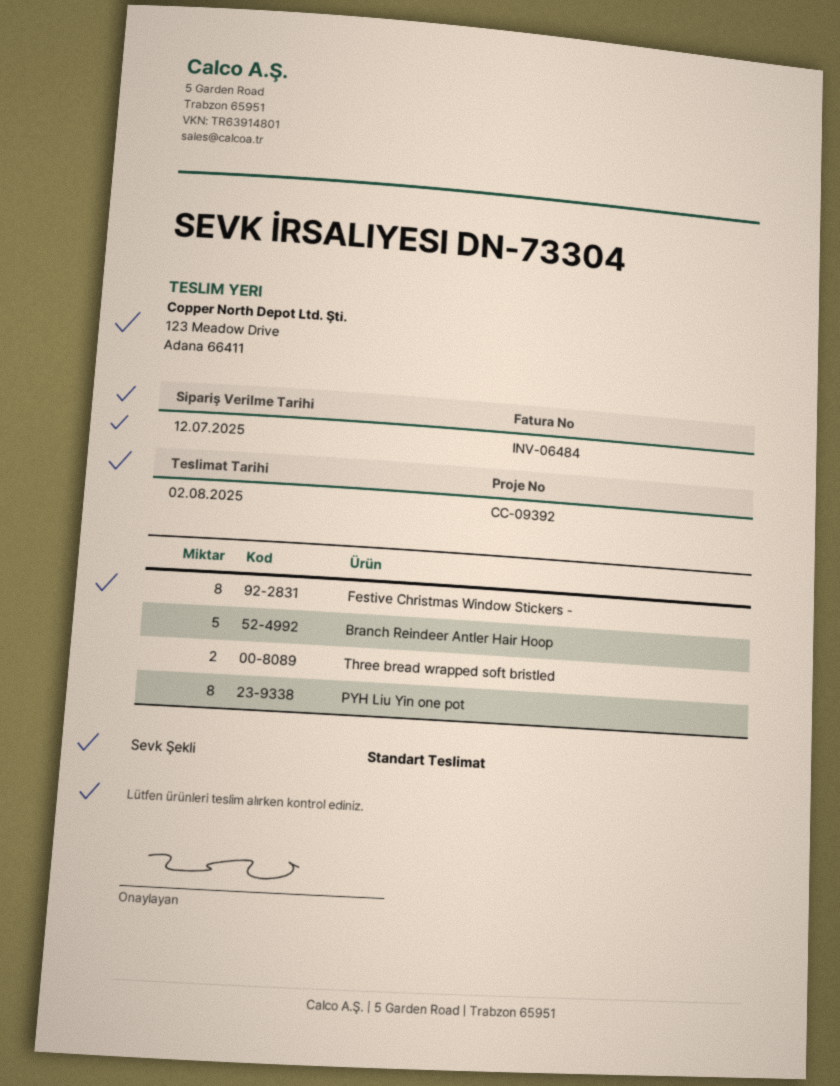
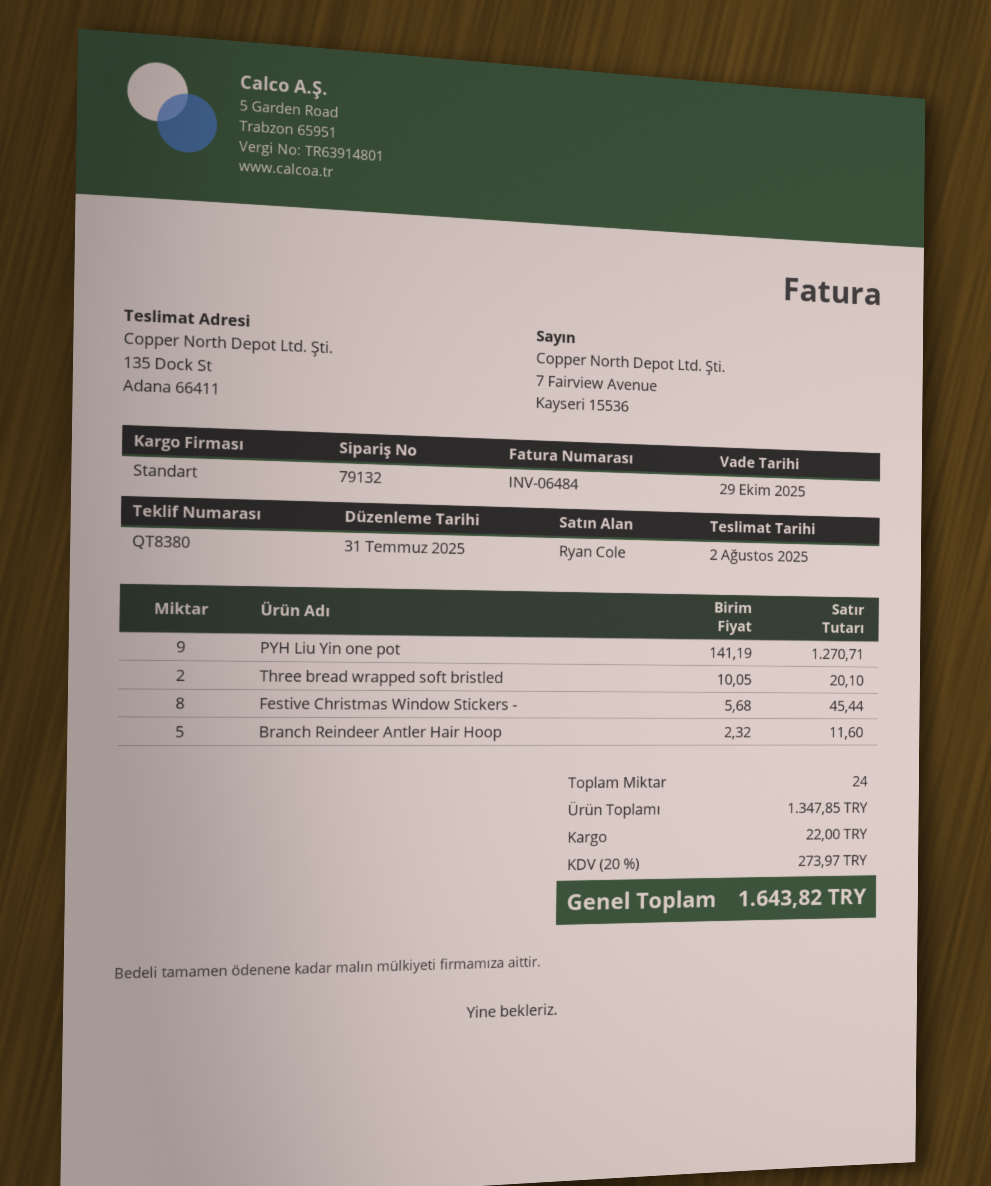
ship to: 123 Meadow Drive, Adana 66411 -> 135 Dock St, Adana 66411
PYH Liu Yin one pot: 8 -> 9

